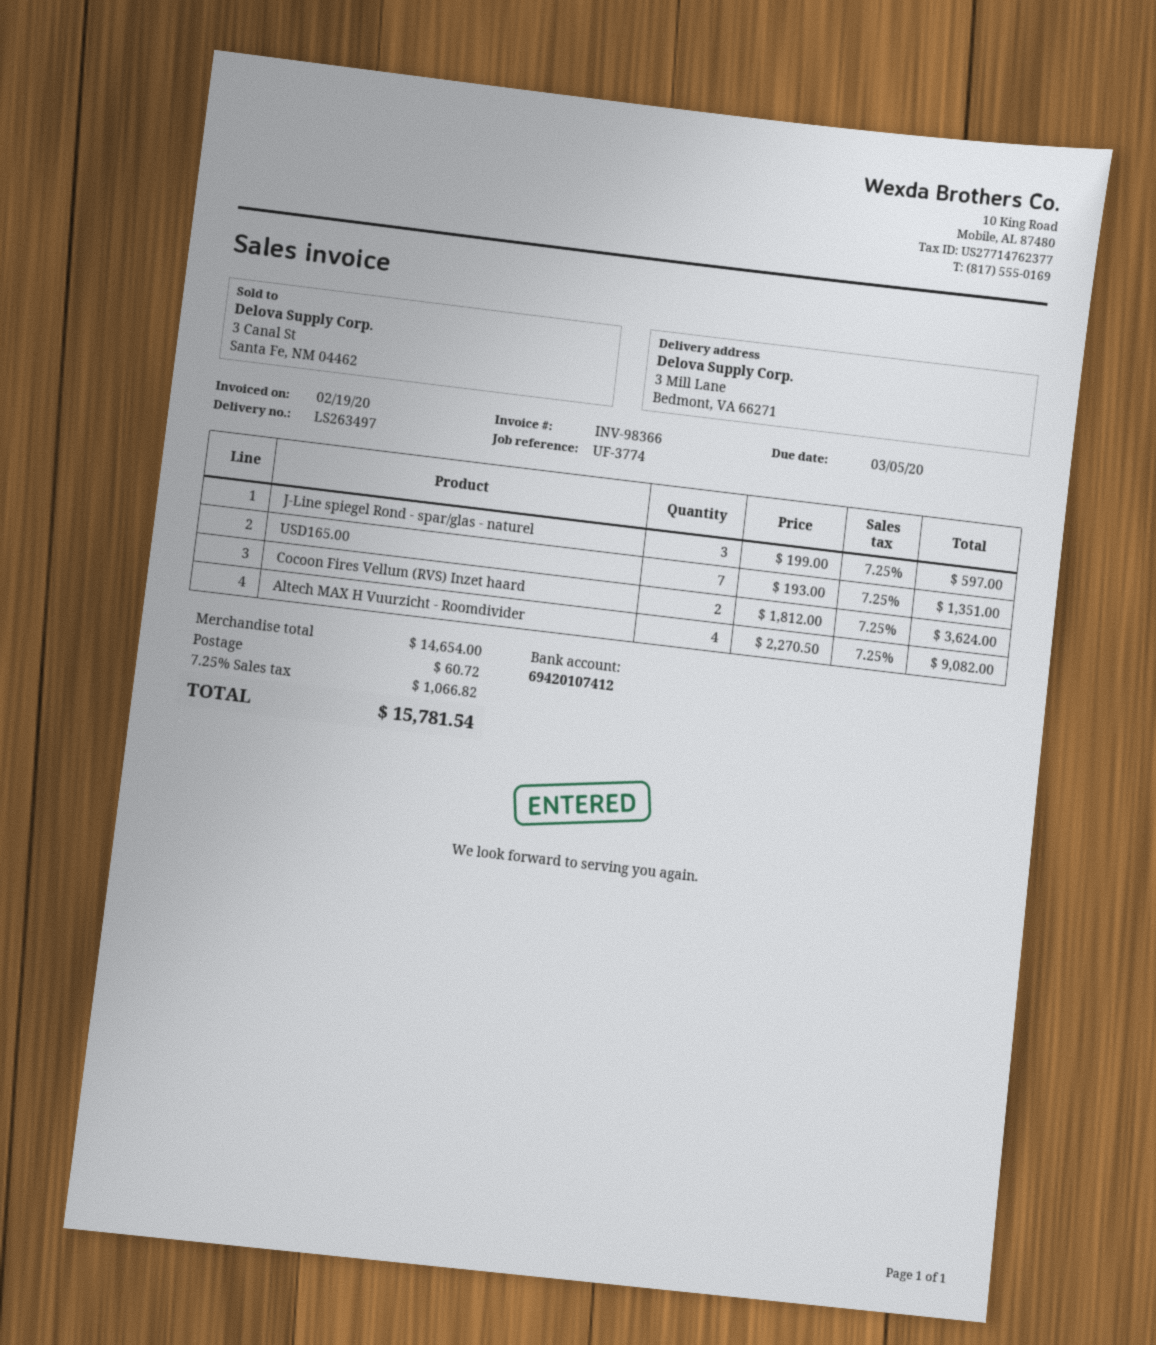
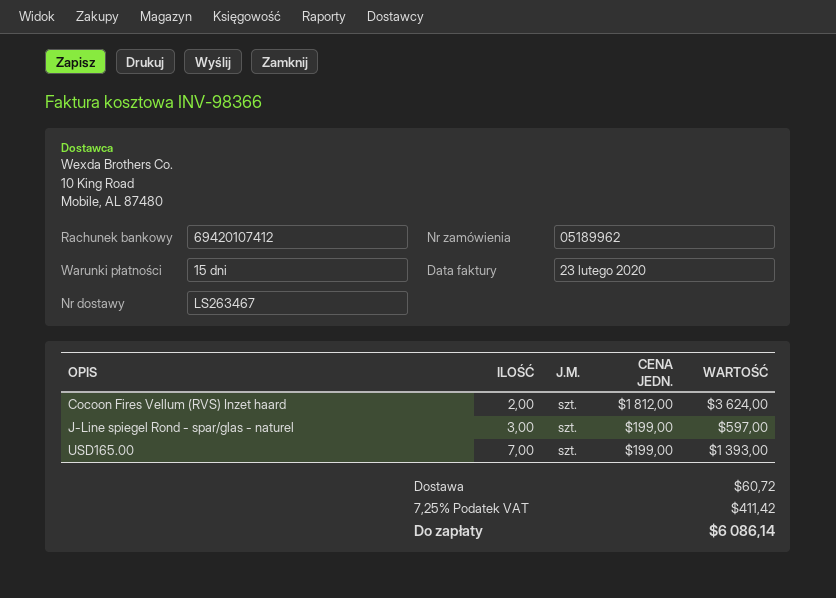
delivery note number: LS263497 -> LS263467
invoice date: 2020-02-19 -> 2020-02-23
USD165.00: 7 x 193.00 = 1351.00 -> 7 x 199.00 = 1393.00
Altech MAX H Vuurzicht - Roomdivider: 4 x 2270.50 = 9082.00 -> none
tax: 7.25% = 1066.82 -> 7.25% = 411.42
total: 15781.54 -> 6086.14

